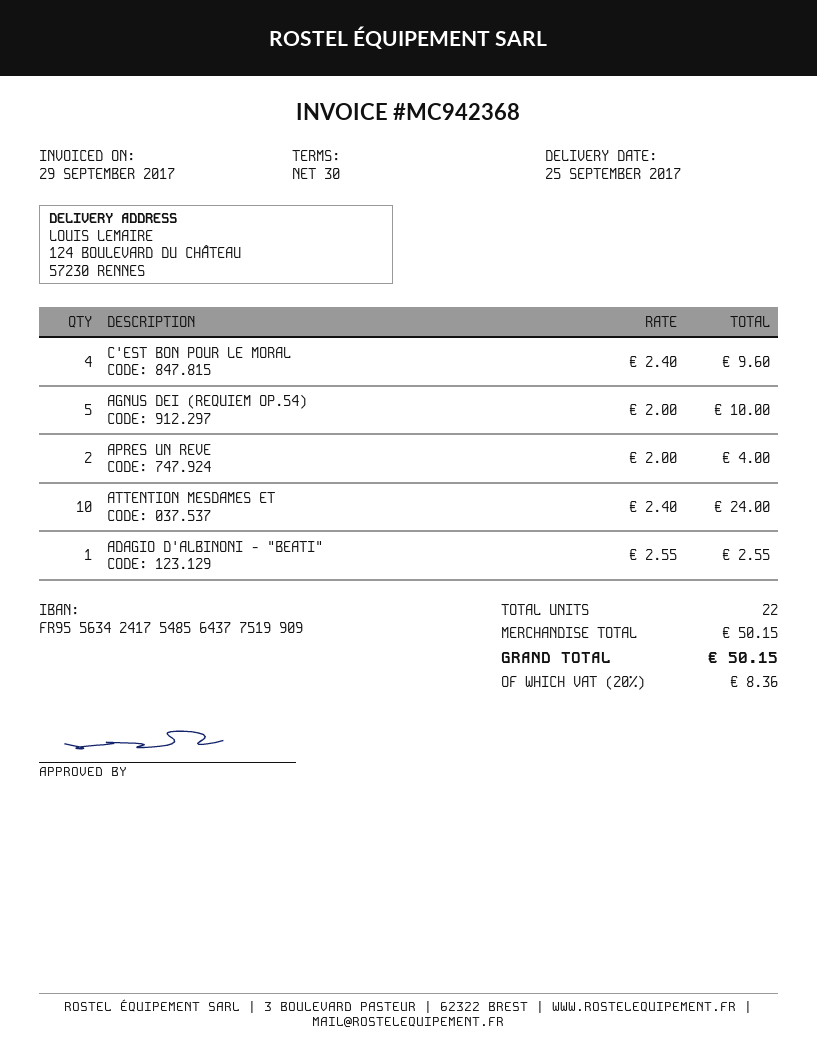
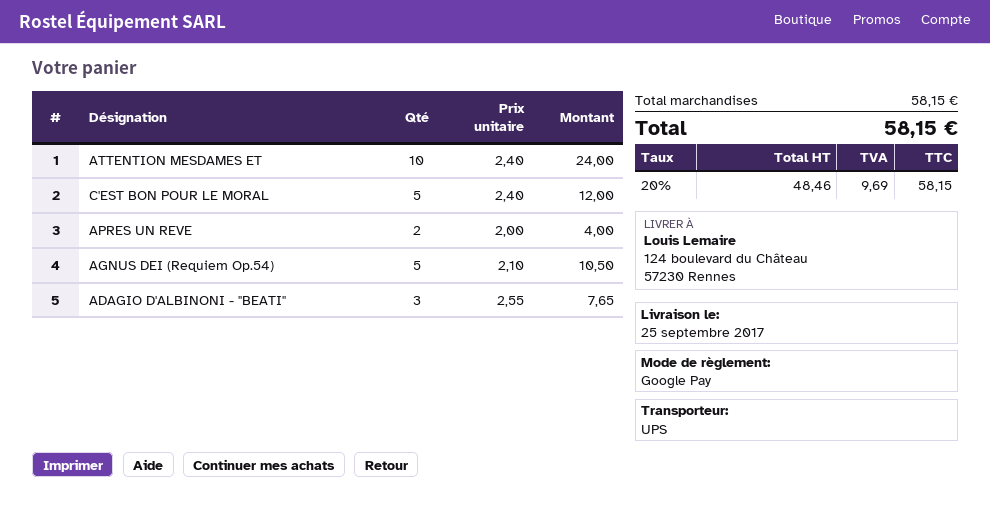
C'EST BON POUR LE MORAL: 4 x 2.40 = 9.60 -> 5 x 2.40 = 12.00
AGNUS DEI (REQUIEM OP.54): 5 x 2.00 = 10.00 -> 5 x 2.10 = 10.50
ADAGIO D'ALBINONI - "BEATI": 1 x 2.55 = 2.55 -> 3 x 2.55 = 7.65
subtotal: 50.15 -> 58.15
tax: 20% = 8.36 -> 20% = 9.69
total: 50.15 -> 58.15

